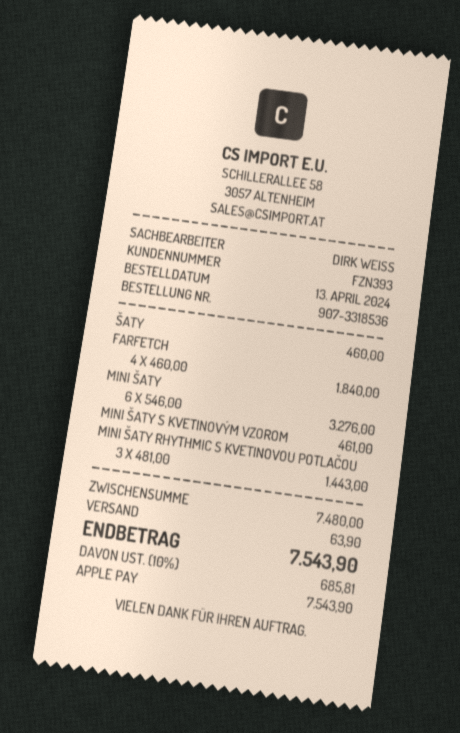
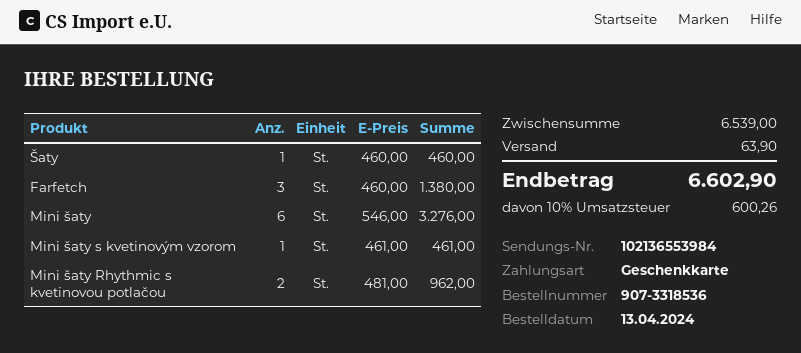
payment method: Apple Pay -> gift card
FARFETCH: 4 x 460.00 = 1840.00 -> 3 x 460.00 = 1380.00
MINI ŠATY RHYTHMIC S KVETINOVOU POTLAČOU: 3 x 481.00 = 1443.00 -> 2 x 481.00 = 962.00
subtotal: 7480.00 -> 6539.00
tax: 10% = 685.81 -> 10% = 600.26
total: 7543.90 -> 6602.90

